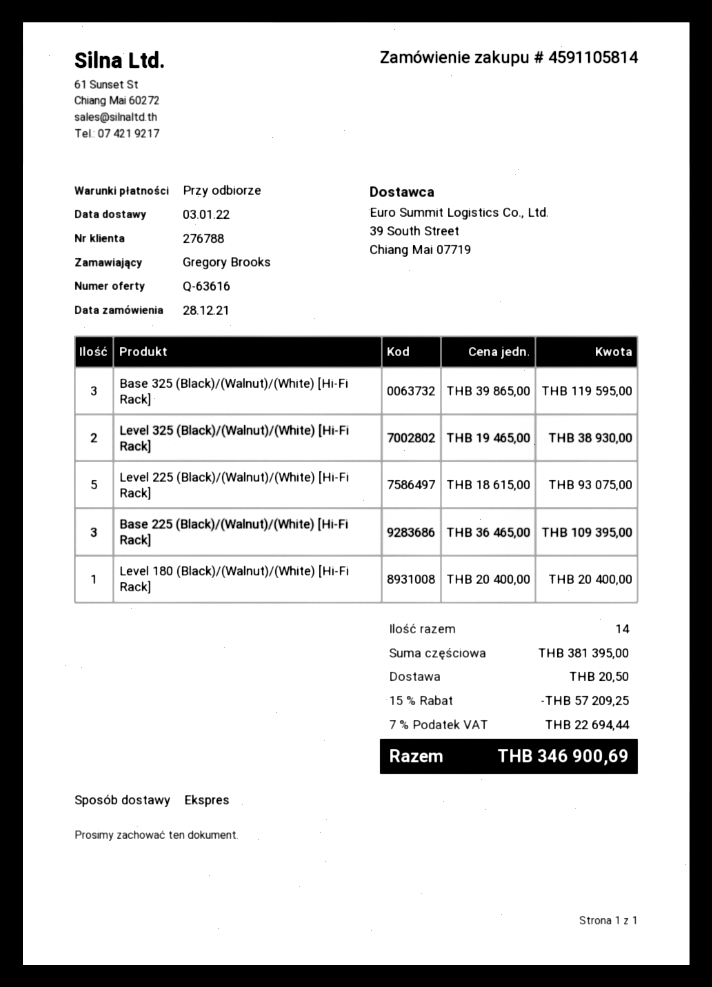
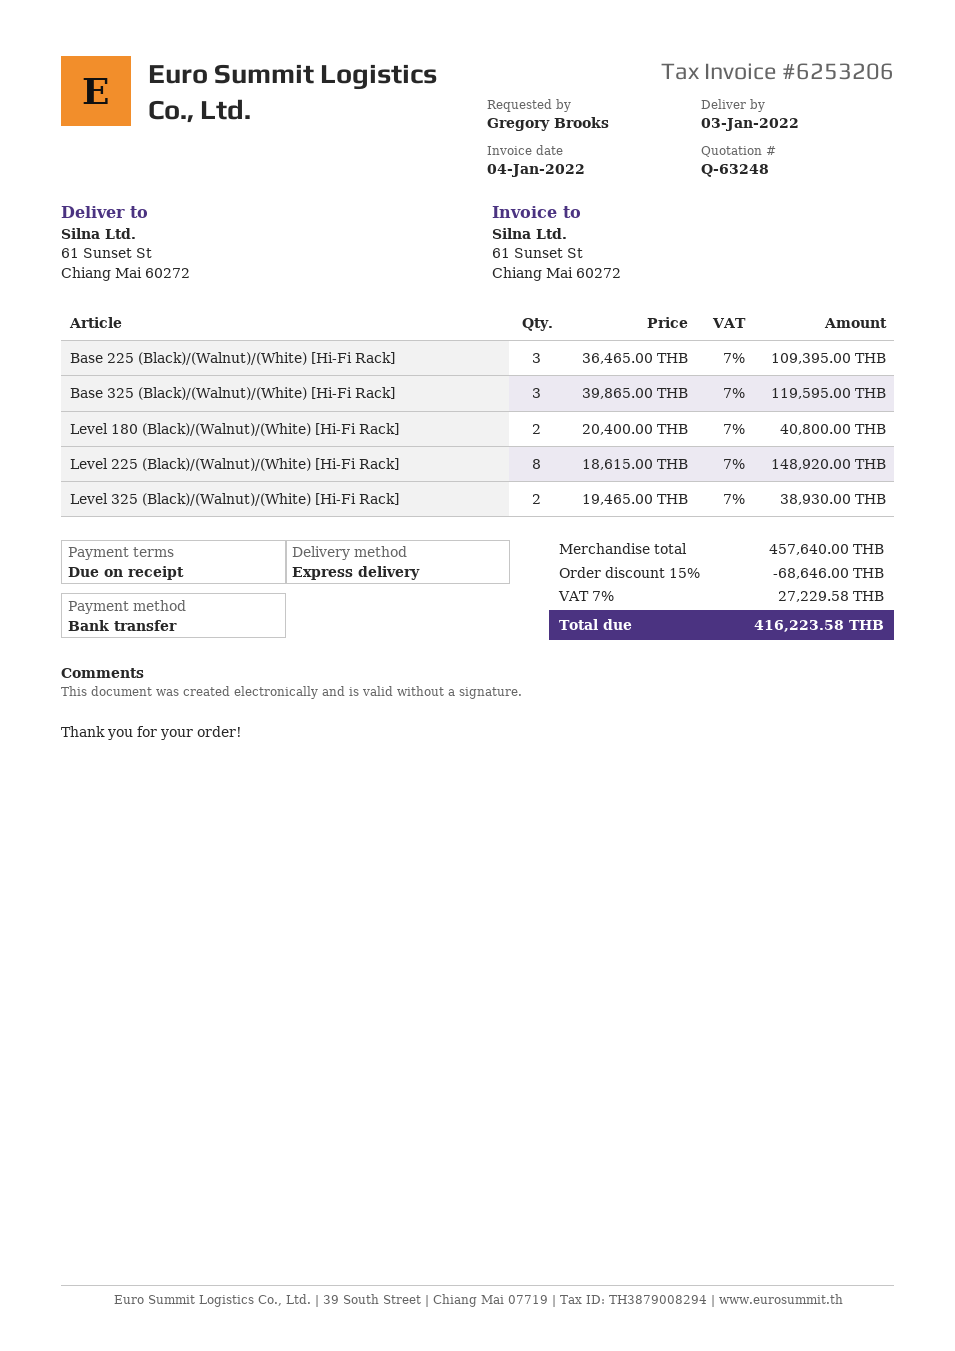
quote number: Q-63616 -> Q-63248
Level 225 (Black)/(Walnut)/(White) [Hi-Fi Rack]: 5 x 18615.00 = 93075.00 -> 8 x 18615.00 = 148920.00
Level 180 (Black)/(Walnut)/(White) [Hi-Fi Rack]: 1 x 20400.00 = 20400.00 -> 2 x 20400.00 = 40800.00
subtotal: 381395.00 -> 457640.00
discount: 15% = 57209.25 -> 15% = 68646.00
shipping: 20.50 -> none
tax: 7% = 22694.44 -> 7% = 27229.58
total: 346900.69 -> 416223.58

